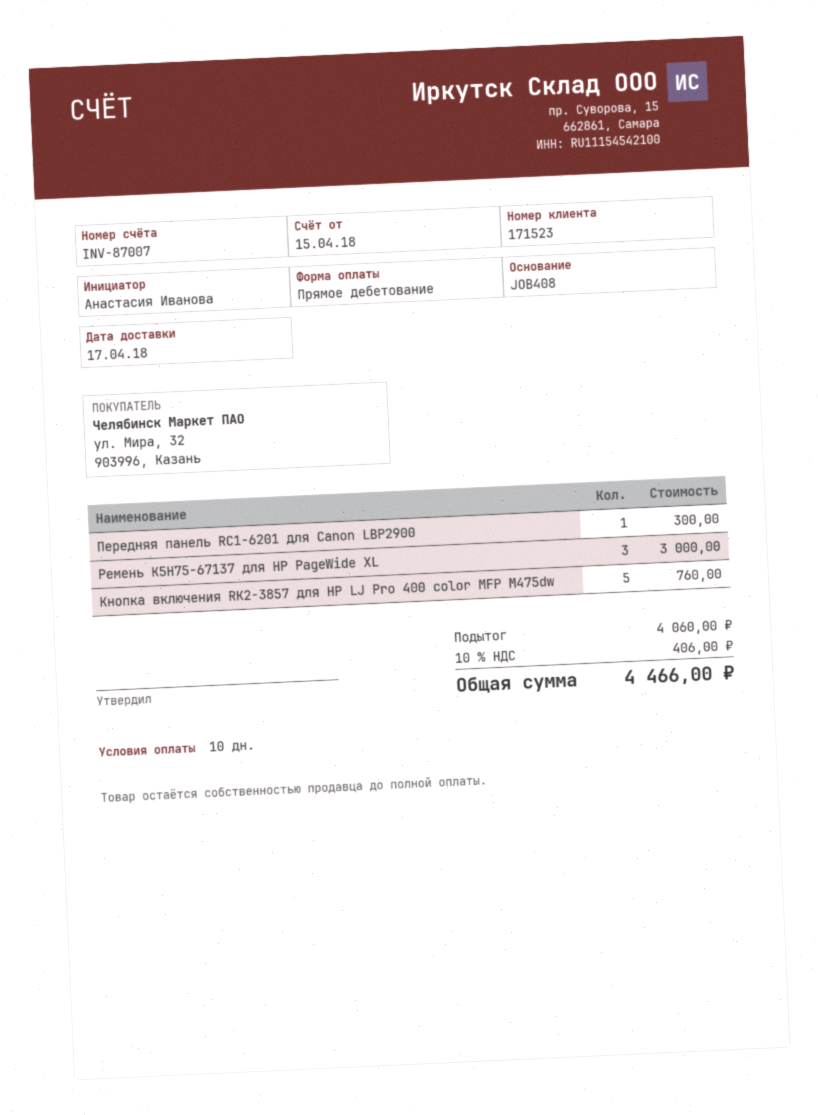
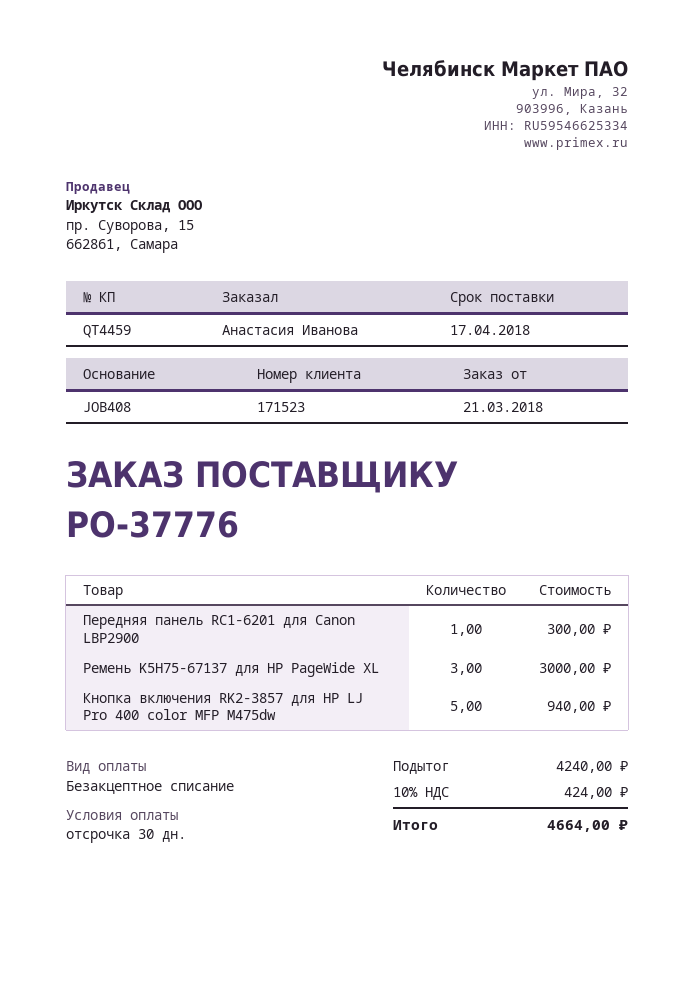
payment terms: 10 days -> 30 days
Кнопка включения RK2-3857 для HP LJ Pro 400 color MFP M475dw: 5 for 760.00 -> 5 for 940.00
subtotal: 4060.00 -> 4240.00
tax: 10% = 406.00 -> 10% = 424.00
total: 4466.00 -> 4664.00

